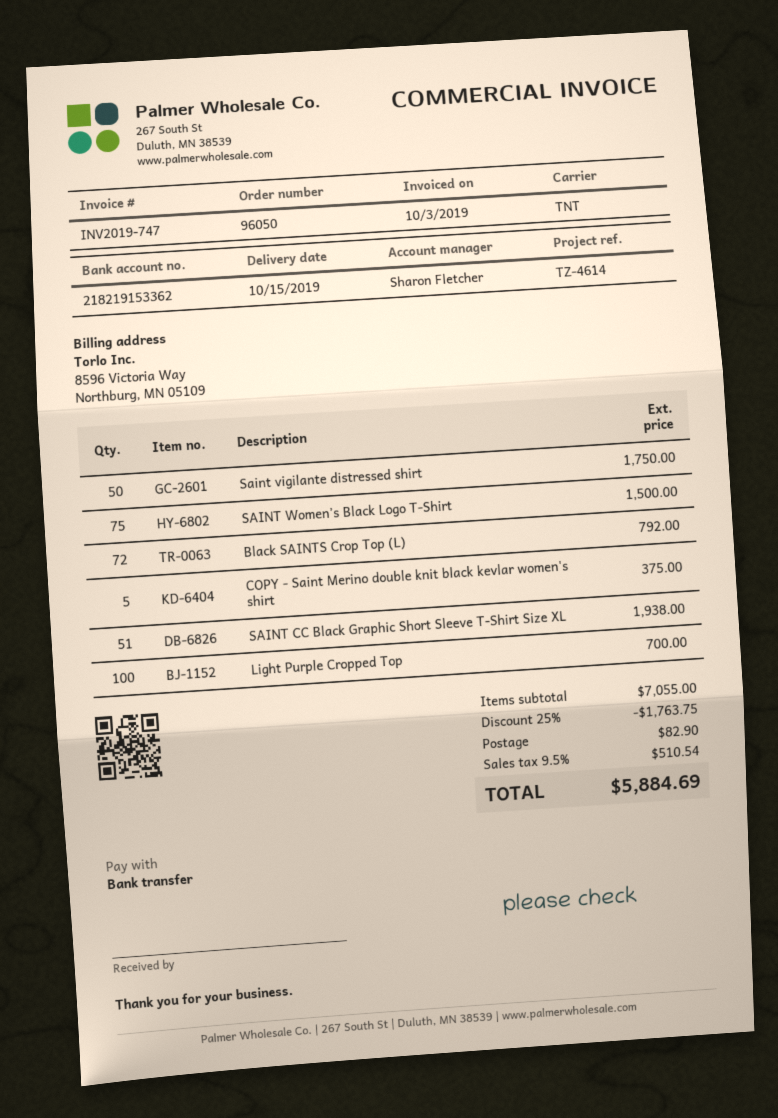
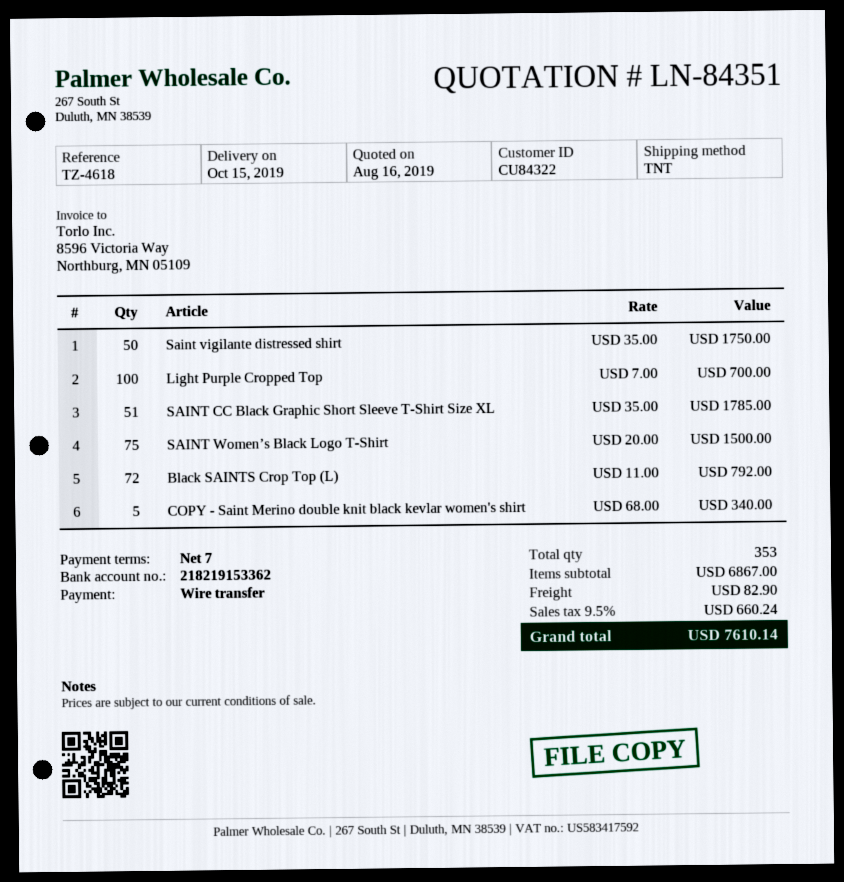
reference: TZ-4614 -> TZ-4618
COPY - Saint Merino double knit black kevlar women's shirt: 5 for 375.00 -> 5 for 340.00
SAINT CC Black Graphic Short Sleeve T-Shirt Size XL: 51 for 1938.00 -> 51 for 1785.00
subtotal: 7055.00 -> 6867.00
discount: 25% = 1763.75 -> none
tax: 9.5% = 510.54 -> 9.5% = 660.24
total: 5884.69 -> 7610.14

